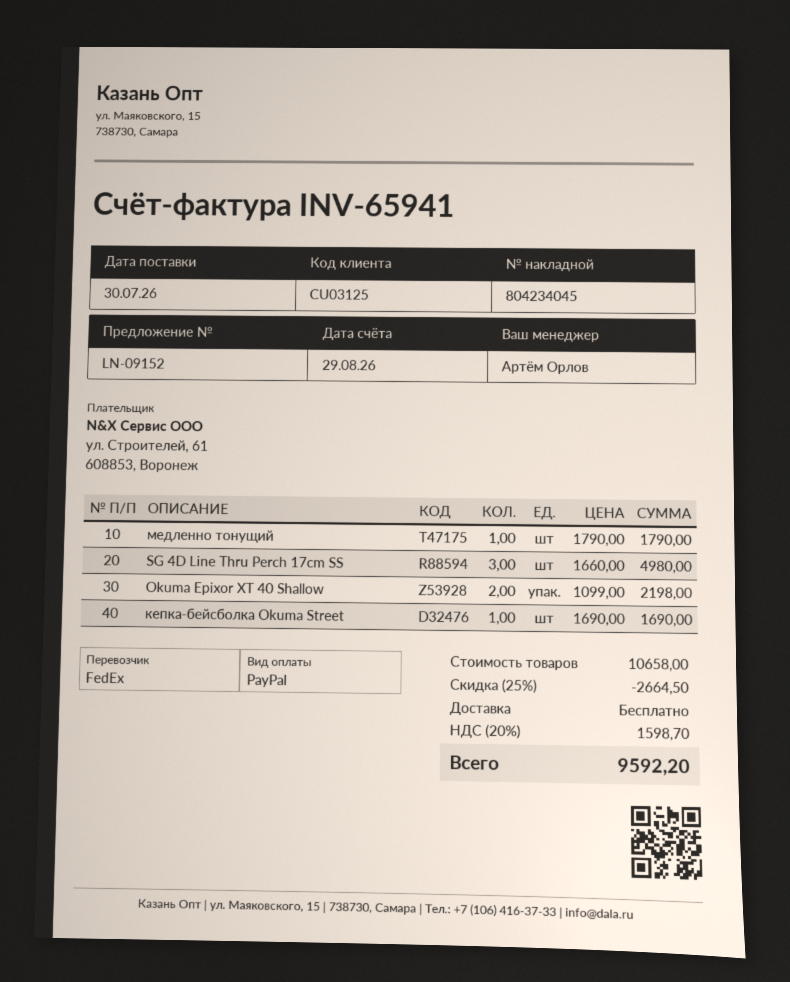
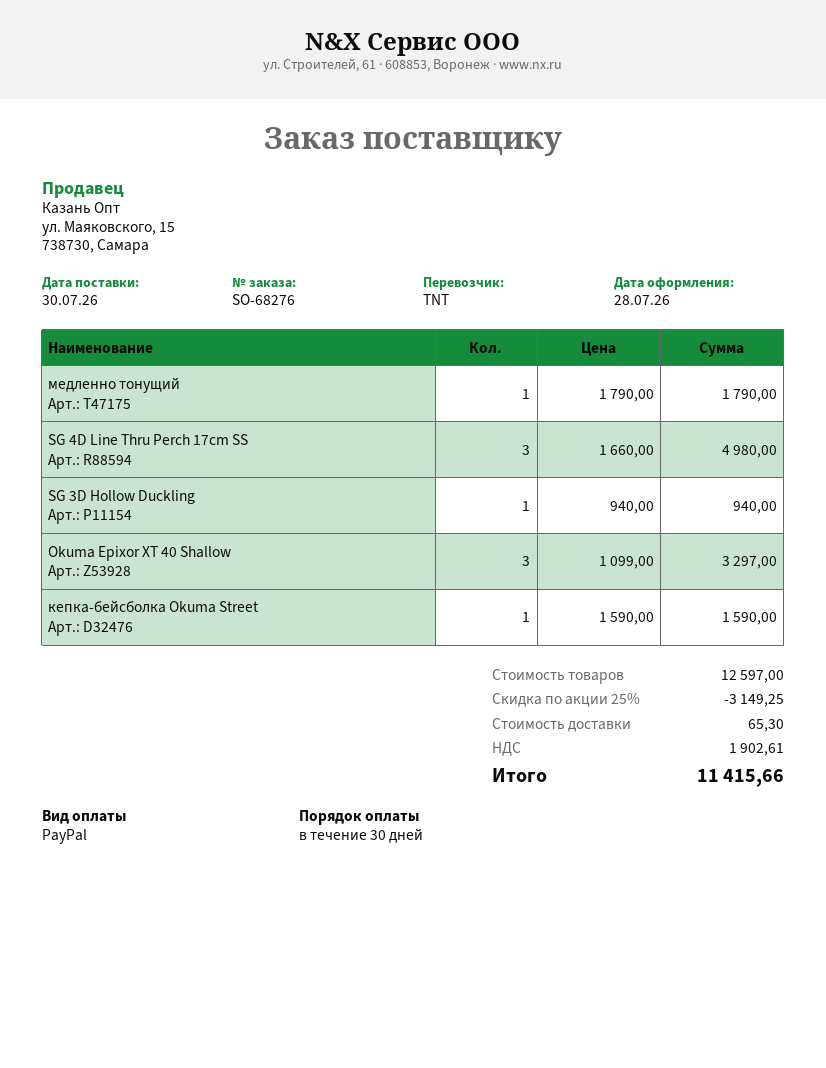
shipping method: FedEx -> TNT
Okuma Epixor XT 40 Shallow: 2 x 1099.00 = 2198.00 -> 3 x 1099.00 = 3297.00
кепка-бейсболка Okuma Street: 1 x 1690.00 = 1690.00 -> 1 x 1590.00 = 1590.00
SG 3D Hollow Duckling: none -> 1 x 940.00 = 940.00
subtotal: 10658.00 -> 12597.00
discount: 25% = 2664.50 -> 25% = 3149.25
shipping: 0.00 -> 65.30
tax: 1598.70 -> 1902.61
total: 9592.20 -> 11415.66

